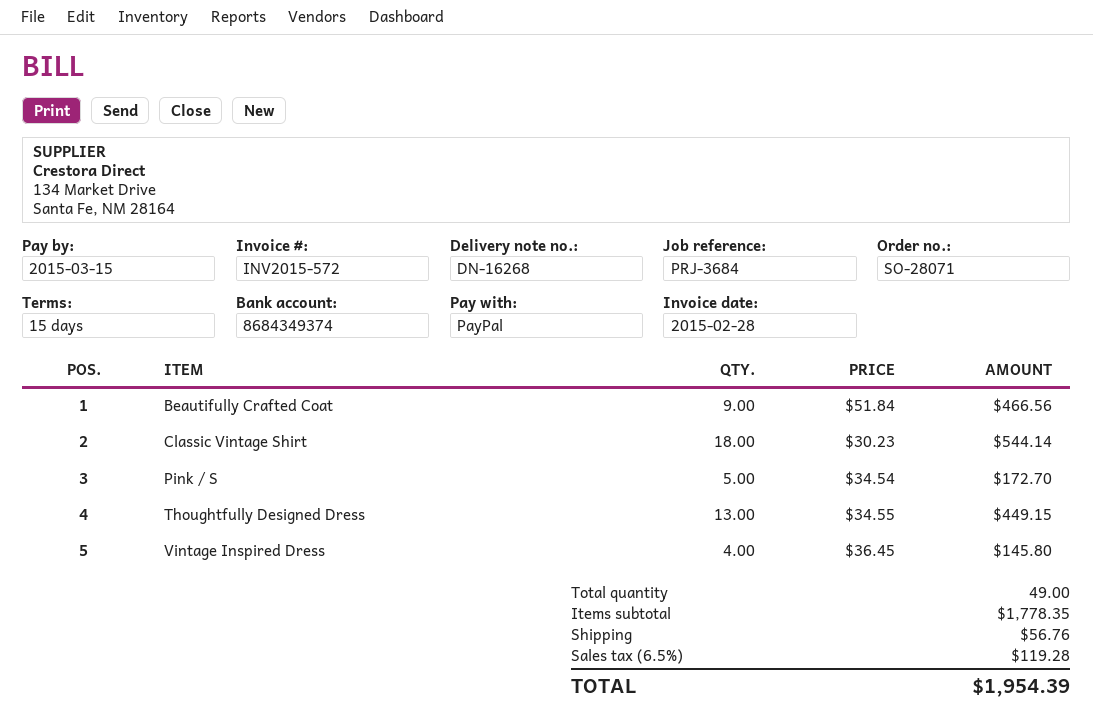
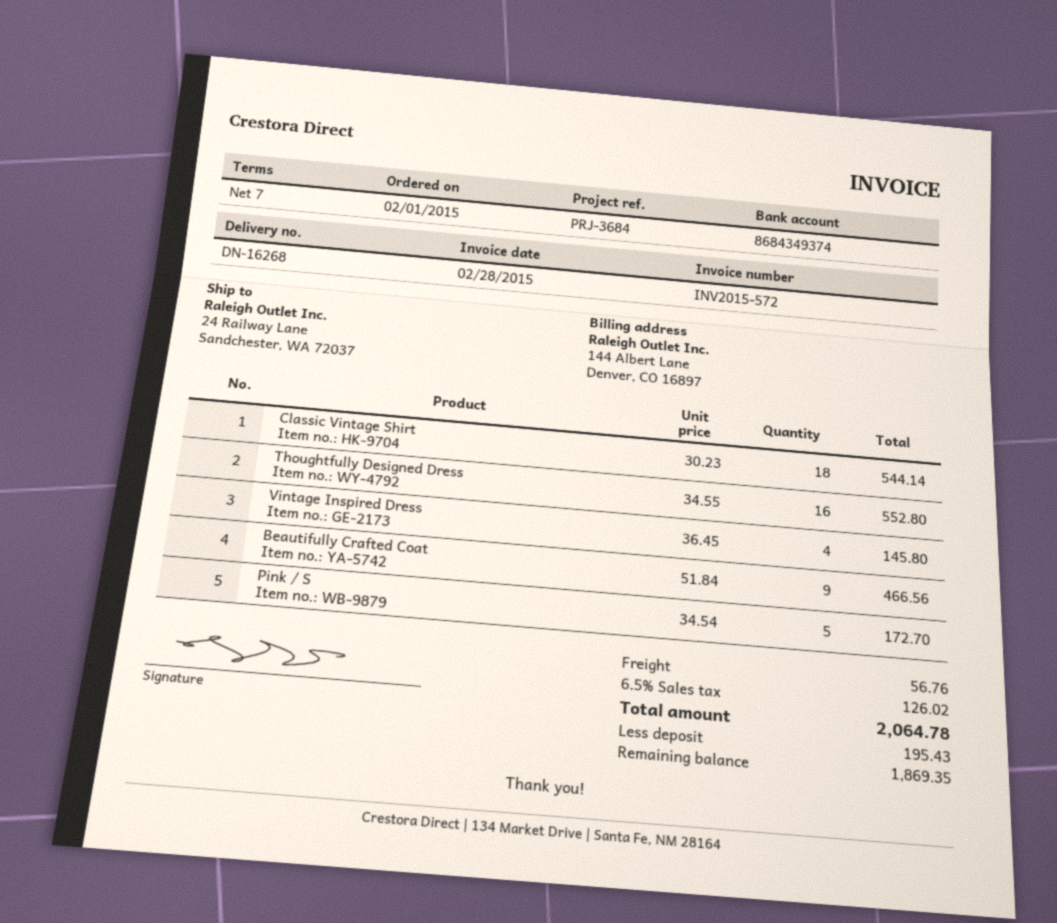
payment terms: 15 days -> 7 days
Thoughtfully Designed Dress: 13 x 34.55 = 449.15 -> 16 x 34.55 = 552.80
tax: 6.5% = 119.28 -> 6.5% = 126.02
total: 1954.39 -> 2064.78

